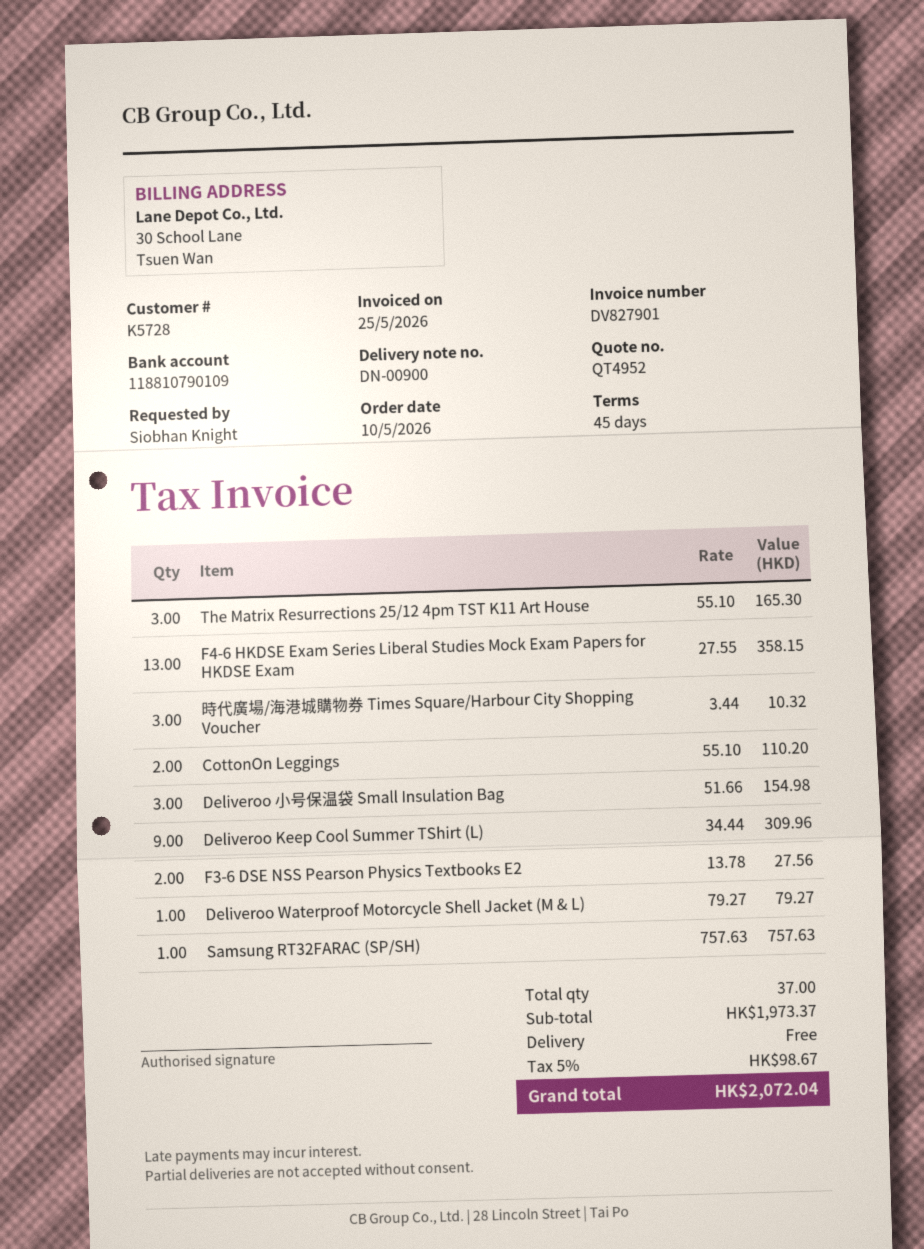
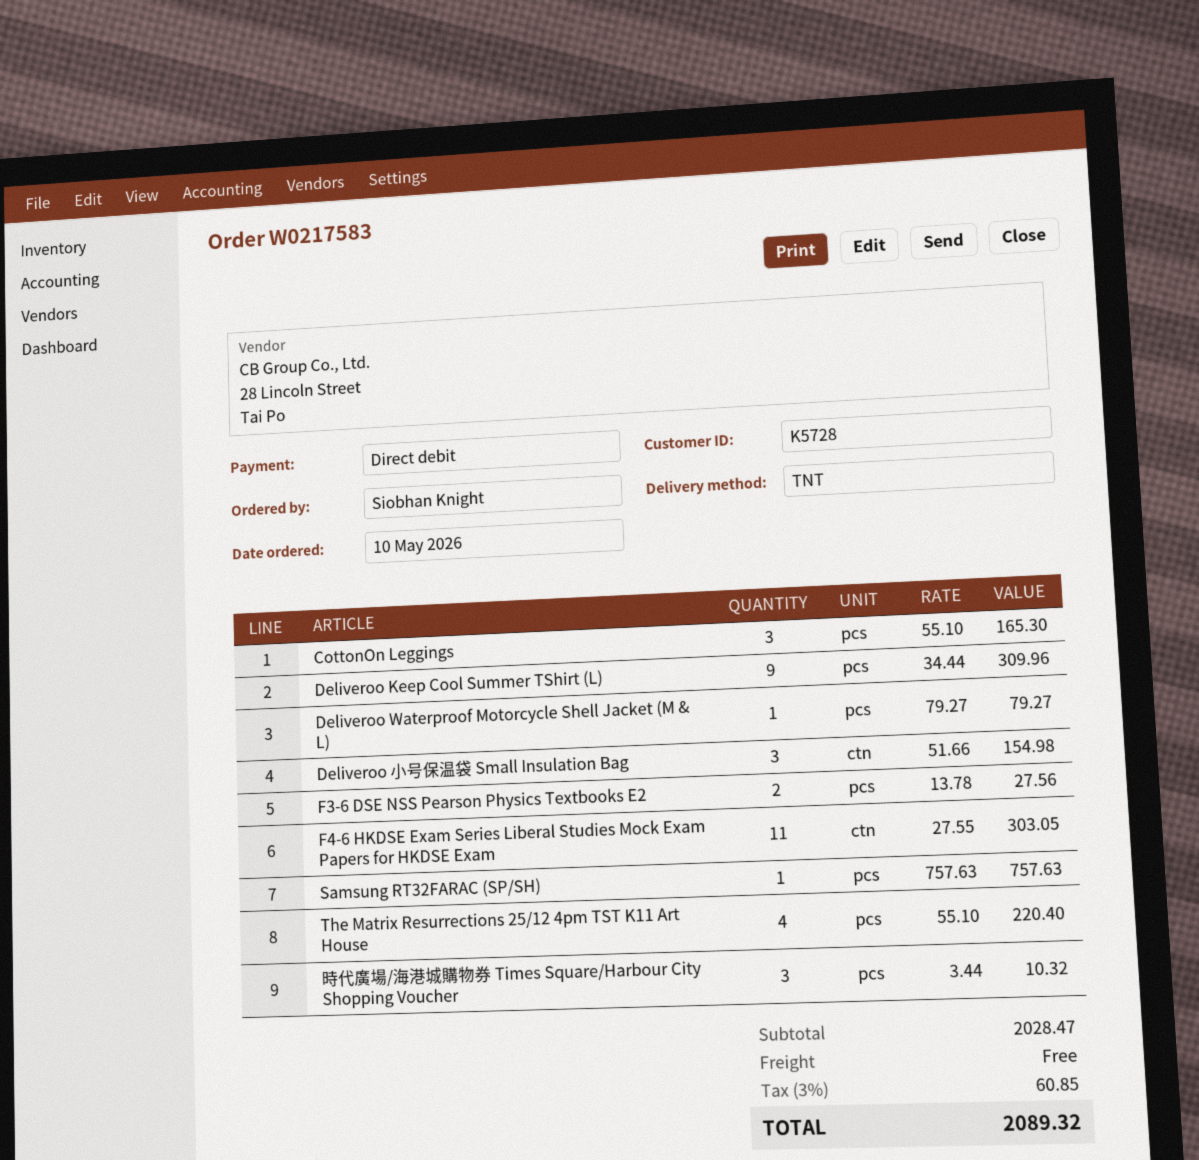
The Matrix Resurrections 25/12 4pm TST K11 Art House: 3 x 55.10 = 165.30 -> 4 x 55.10 = 220.40
F4-6 HKDSE Exam Series Liberal Studies Mock Exam Papers for HKDSE Exam: 13 x 27.55 = 358.15 -> 11 x 27.55 = 303.05
CottonOn Leggings: 2 x 55.10 = 110.20 -> 3 x 55.10 = 165.30
subtotal: 1973.37 -> 2028.47
tax: 5% = 98.67 -> 3% = 60.85
total: 2072.04 -> 2089.32

